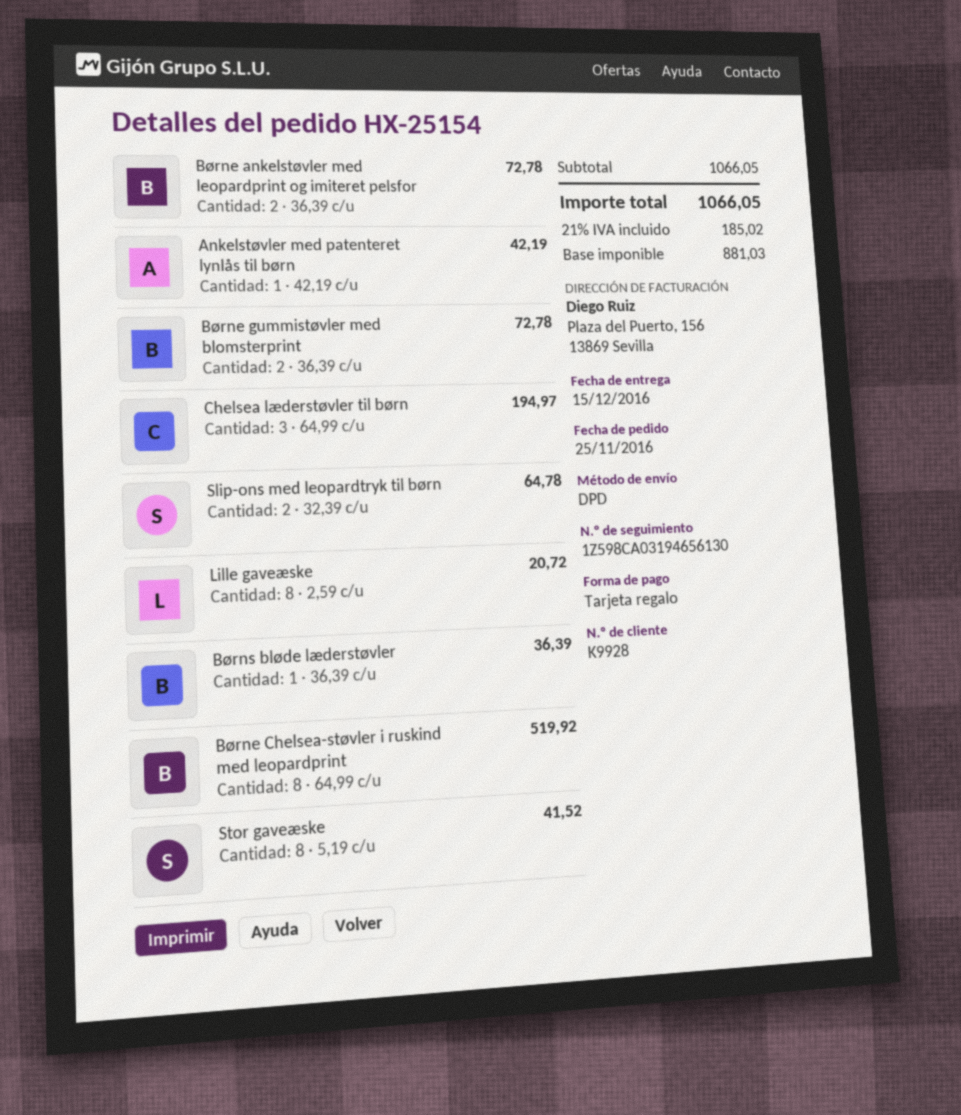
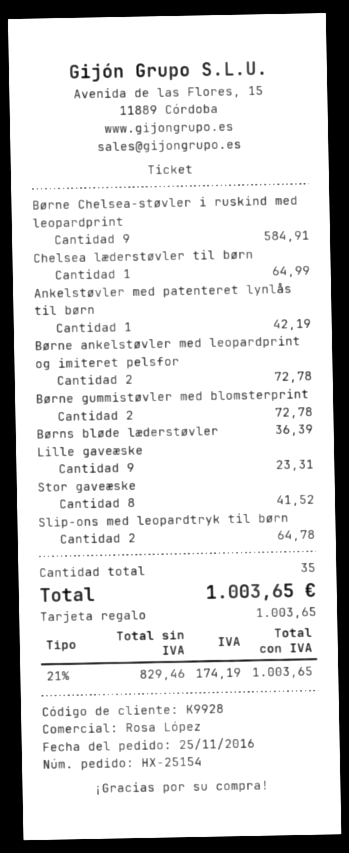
Chelsea læderstøvler til børn: 3 for 194.97 -> 1 for 64.99
Lille gaveæske: 8 for 20.72 -> 9 for 23.31
Børne Chelsea-støvler i ruskind med leopardprint: 8 for 519.92 -> 9 for 584.91
net: 881.03 -> 829.46
tax: 21% = 185.02 -> 21% = 174.19
total: 1066.05 -> 1003.65

